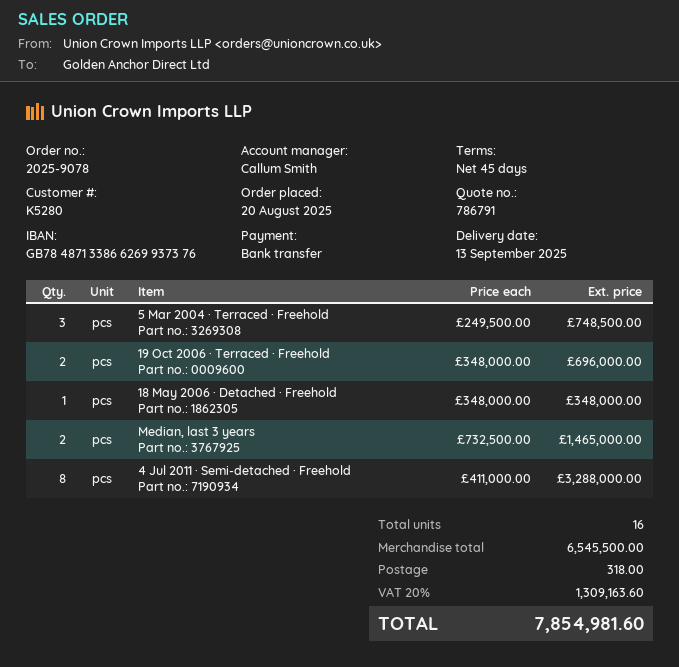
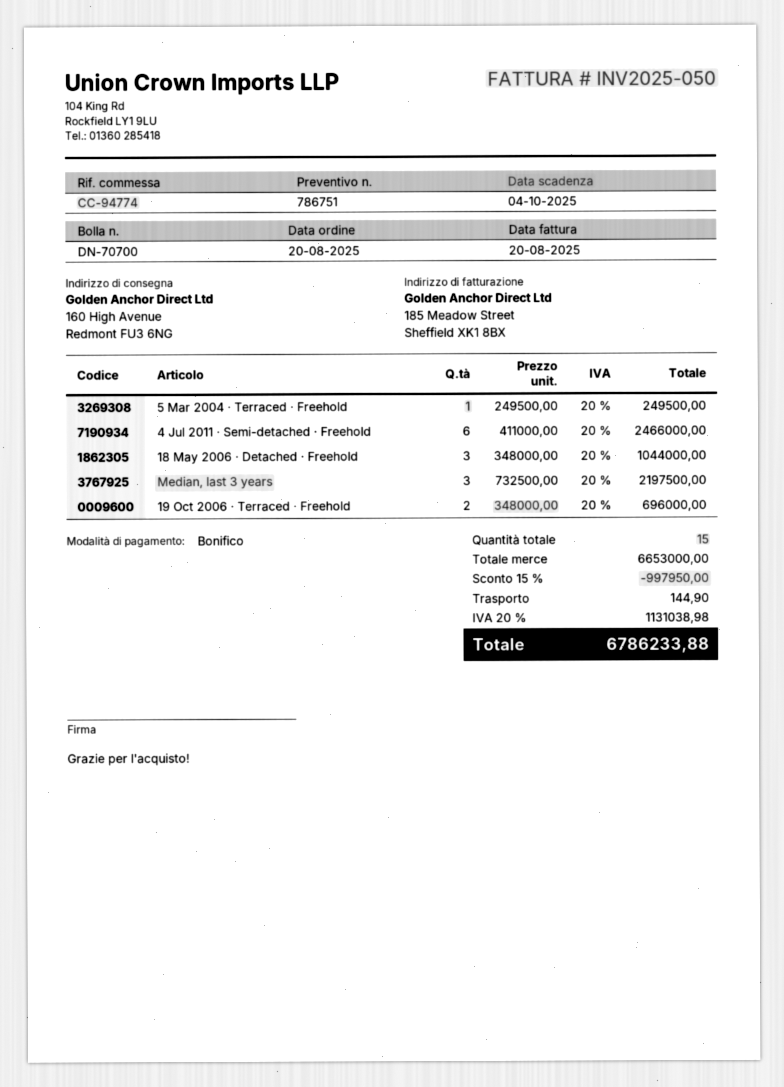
quote number: 786791 -> 786751
5 Mar 2004 · Terraced · Freehold: 3 x 249500.00 = 748500.00 -> 1 x 249500.00 = 249500.00
18 May 2006 · Detached · Freehold: 1 x 348000.00 = 348000.00 -> 3 x 348000.00 = 1044000.00
Median, last 3 years: 2 x 732500.00 = 1465000.00 -> 3 x 732500.00 = 2197500.00
4 Jul 2011 · Semi-detached · Freehold: 8 x 411000.00 = 3288000.00 -> 6 x 411000.00 = 2466000.00
total quantity: 16 -> 15
subtotal: 6545500.00 -> 6653000.00
discount: none -> 15% = 997950.00
shipping: 318.00 -> 144.90
tax: 20% = 1309163.60 -> 20% = 1131038.98
total: 7854981.60 -> 6786233.88

